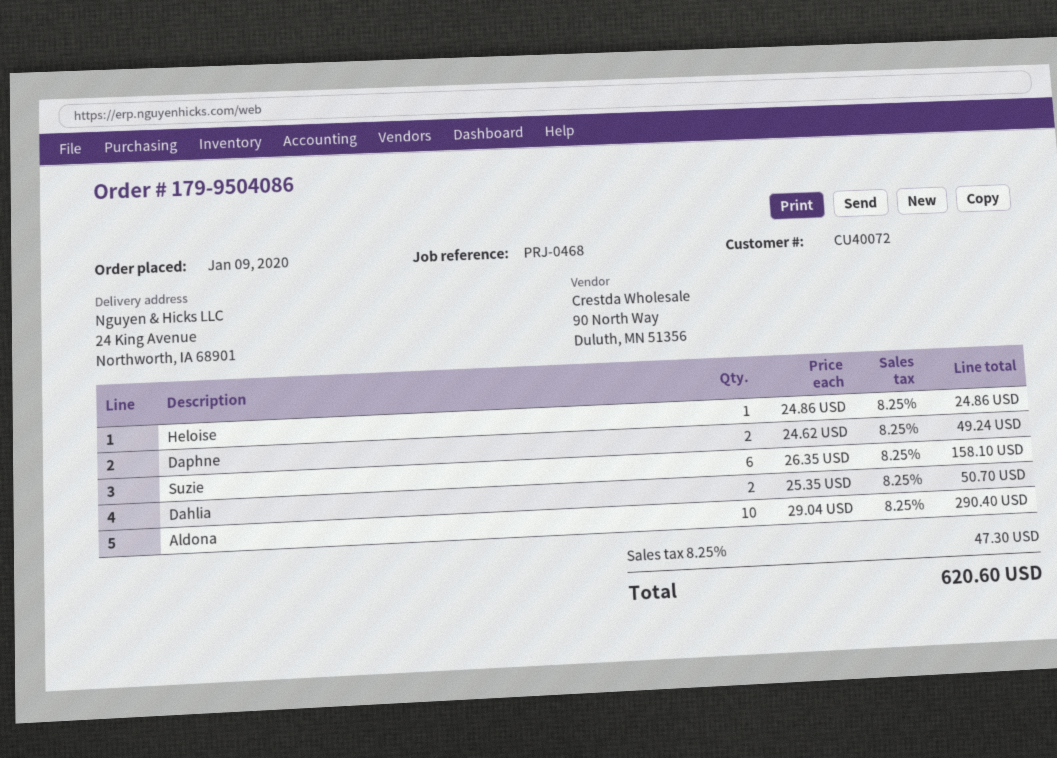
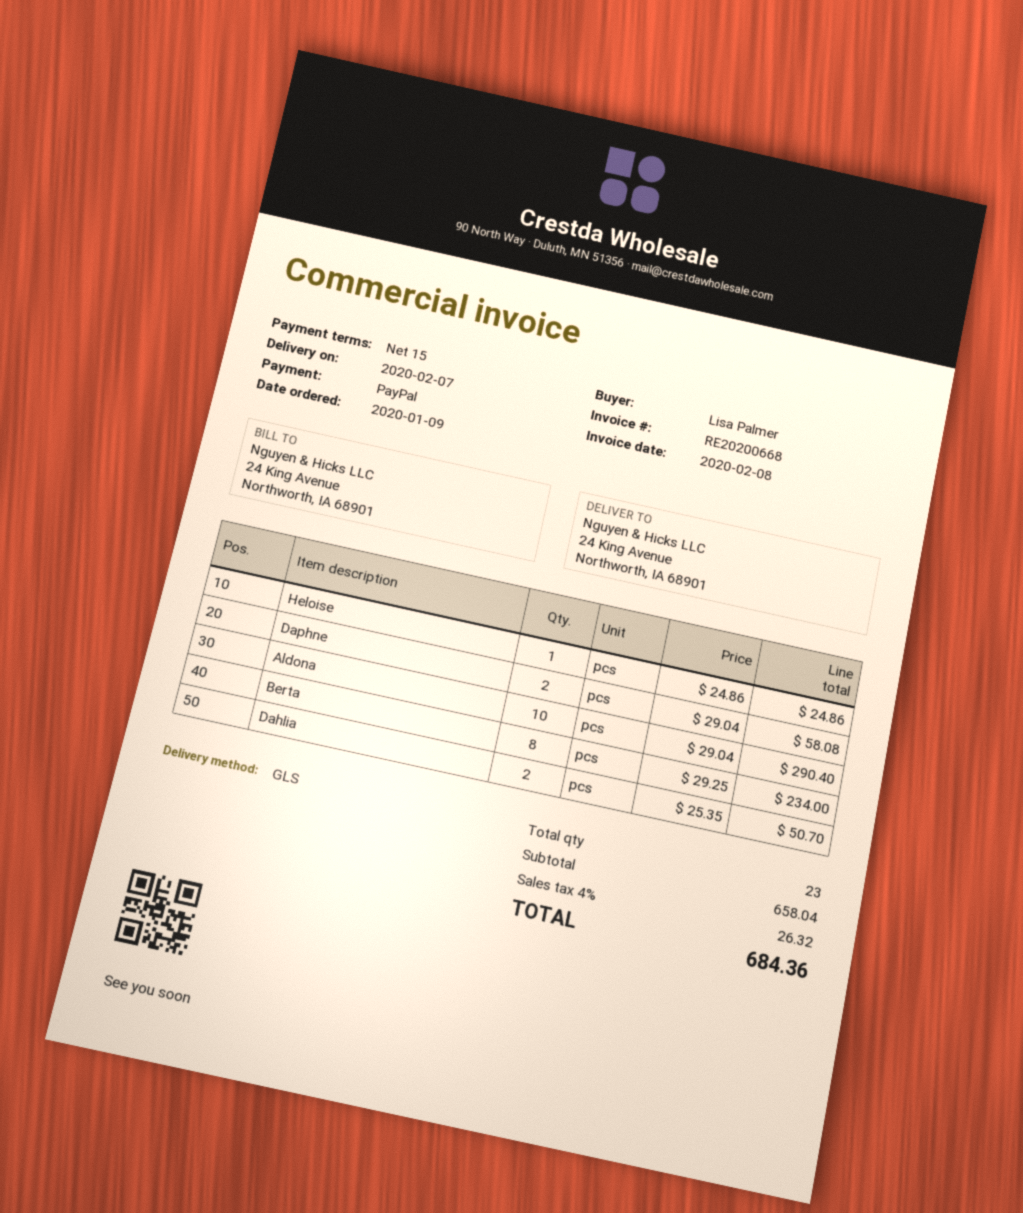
Daphne: 2 x 24.62 = 49.24 -> 2 x 29.04 = 58.08
Suzie: 6 x 26.35 = 158.10 -> none
Berta: none -> 8 x 29.25 = 234.00
tax: 8.25% = 47.30 -> 4% = 26.32
total: 620.60 -> 684.36

